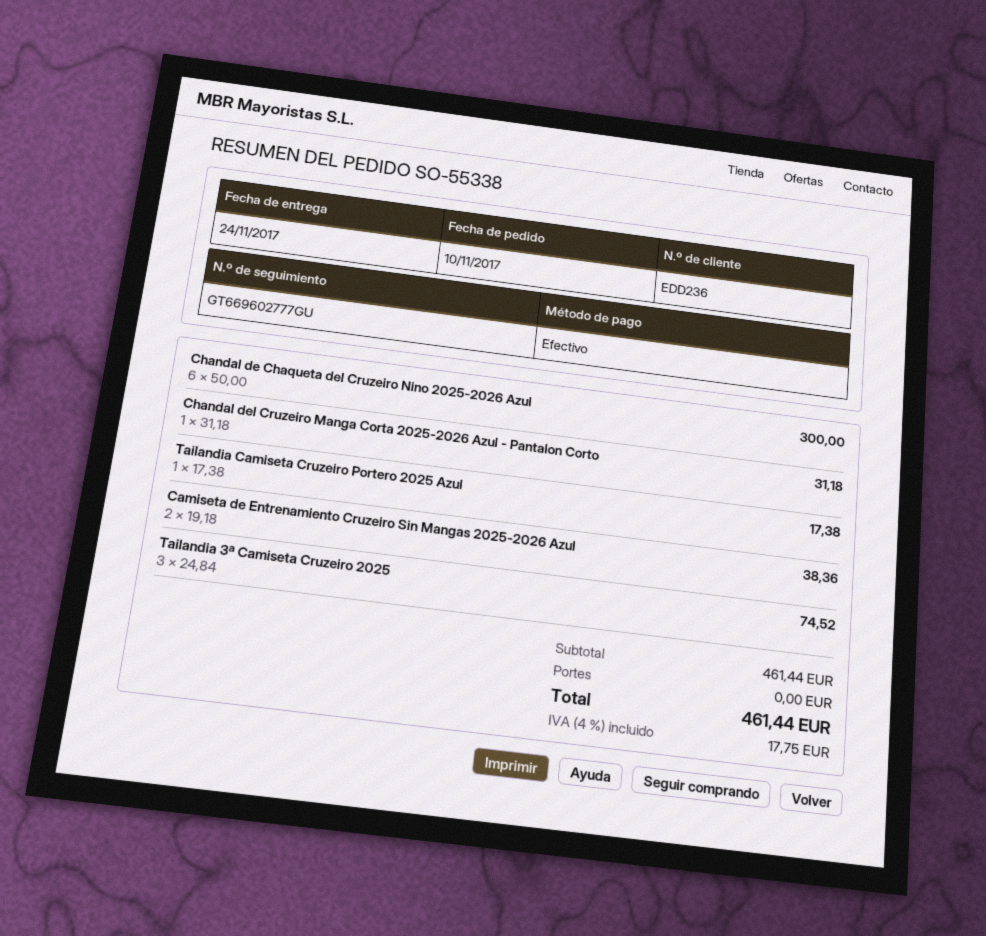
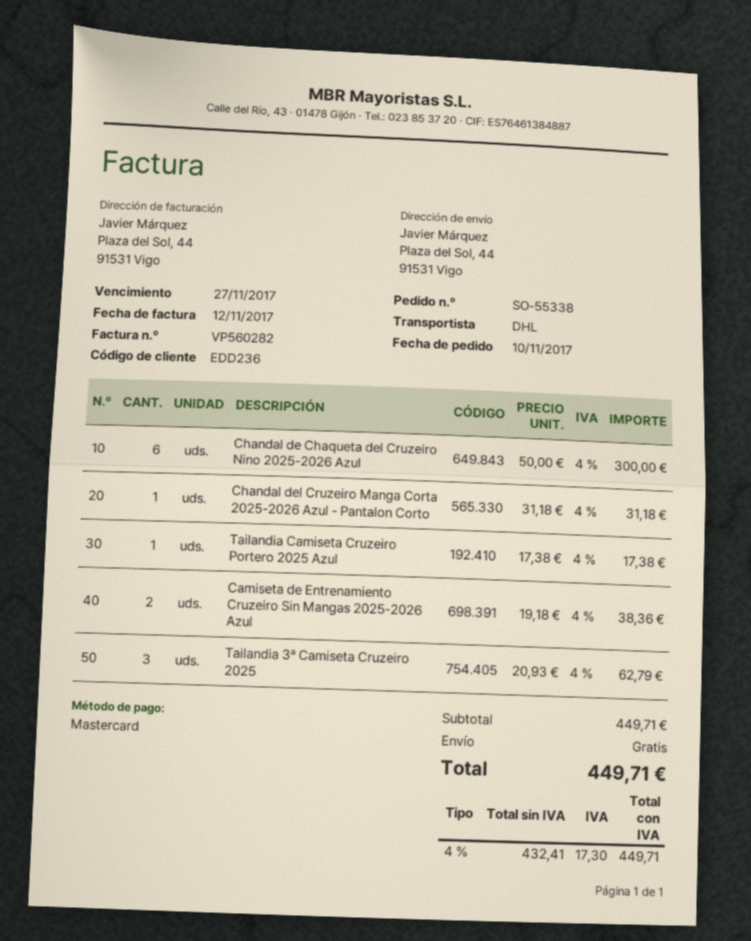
payment method: cash -> Mastercard
Tailandia 3ª Camiseta Cruzeiro 2025: 3 x 24.84 = 74.52 -> 3 x 20.93 = 62.79
subtotal: 461.44 -> 449.71
tax: 4% = 17.75 -> 4% = 17.30
total: 461.44 -> 449.71

